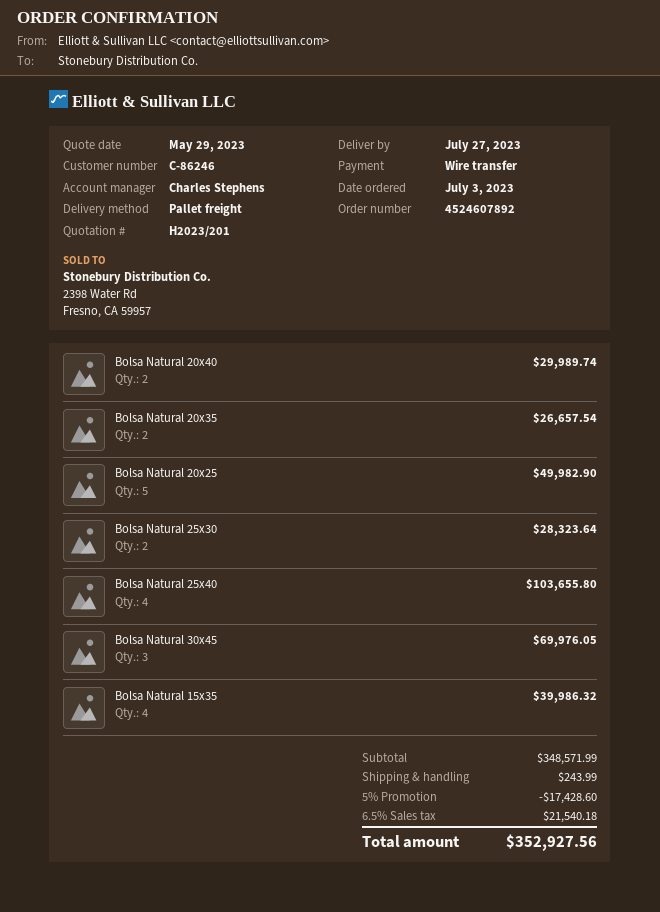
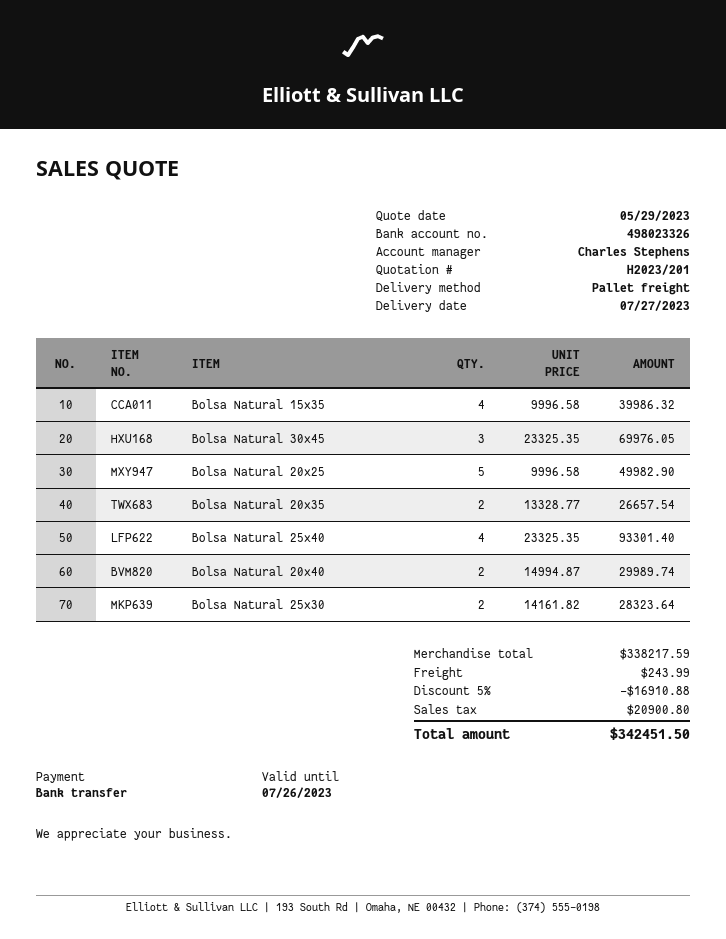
Bolsa Natural 25x40: 4 for 103655.80 -> 4 for 93301.40
subtotal: 348571.99 -> 338217.59
discount: 5% = 17428.60 -> 5% = 16910.88
tax: 21540.18 -> 20900.80
total: 352927.56 -> 342451.50

